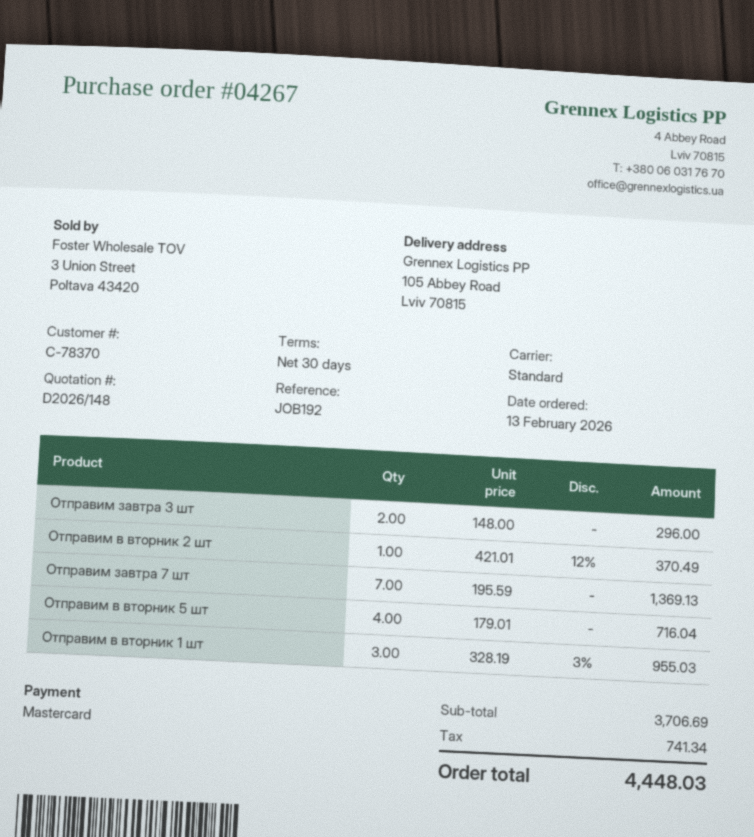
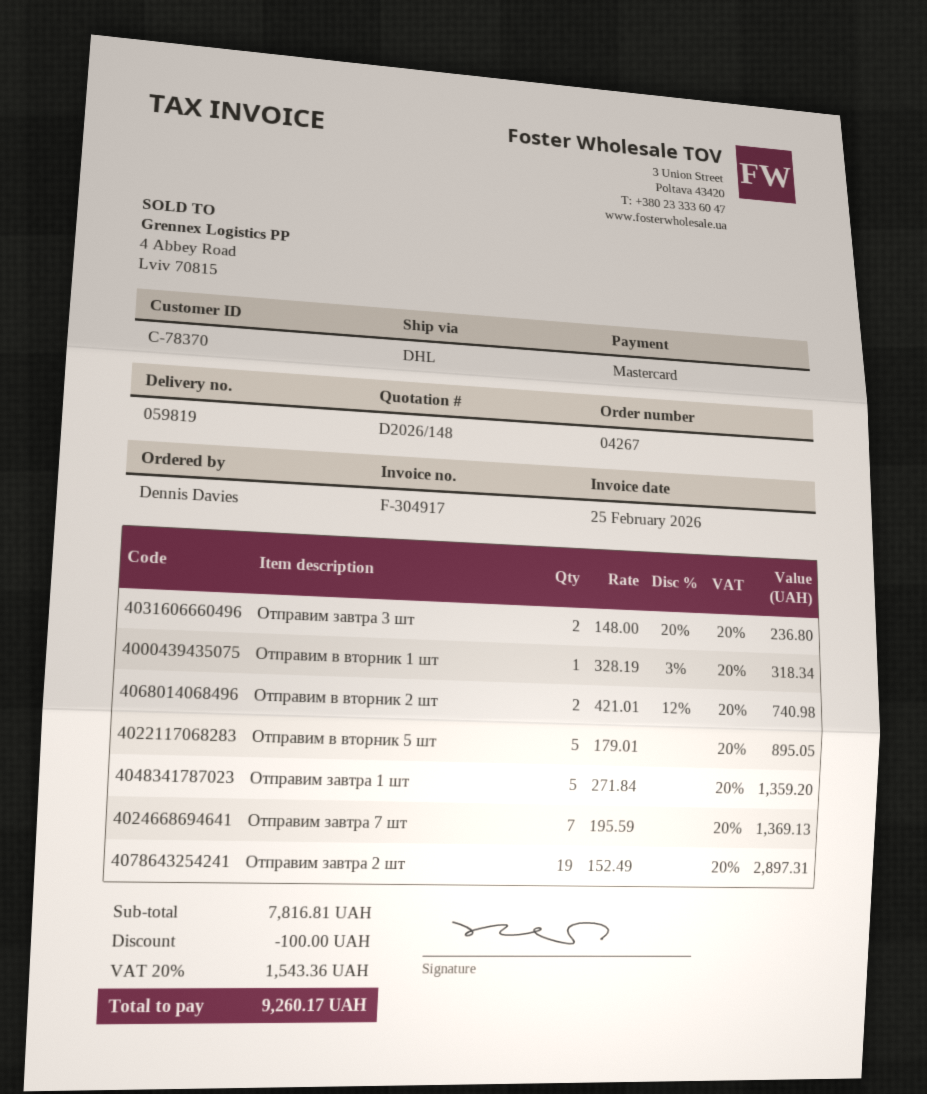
shipping method: standard -> DHL
Отправим завтра 3 шт: 2 x 148.00 = 296.00 -> 2 x 148.00 - 20% = 236.80
Отправим в вторник 2 шт: 1 x 421.01 - 12% = 370.49 -> 2 x 421.01 - 12% = 740.98
Отправим в вторник 5 шт: 4 x 179.01 = 716.04 -> 5 x 179.01 = 895.05
Отправим в вторник 1 шт: 3 x 328.19 - 3% = 955.03 -> 1 x 328.19 - 3% = 318.34
Отправим завтра 1 шт: none -> 5 x 271.84 = 1359.20
Отправим завтра 2 шт: none -> 19 x 152.49 = 2897.31
subtotal: 3706.69 -> 7816.81
discount: none -> 100.00
tax: 741.34 -> 1543.36
total: 4448.03 -> 9260.17

